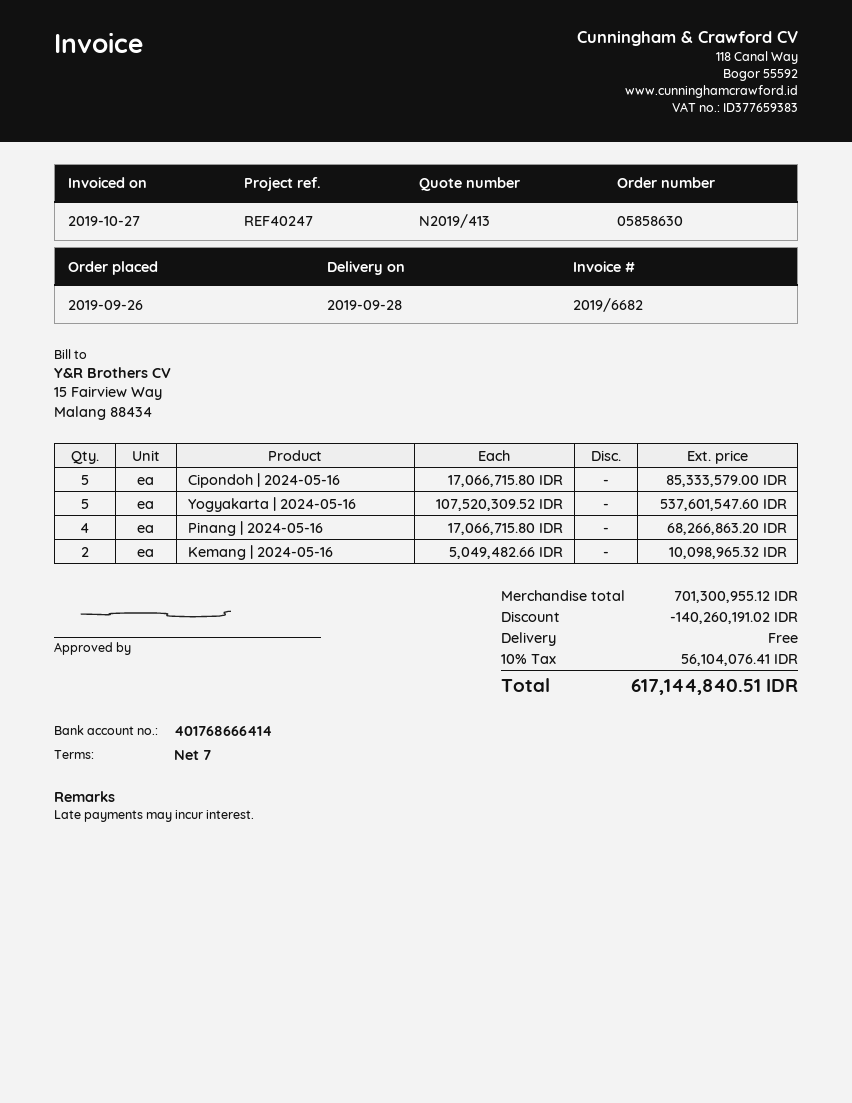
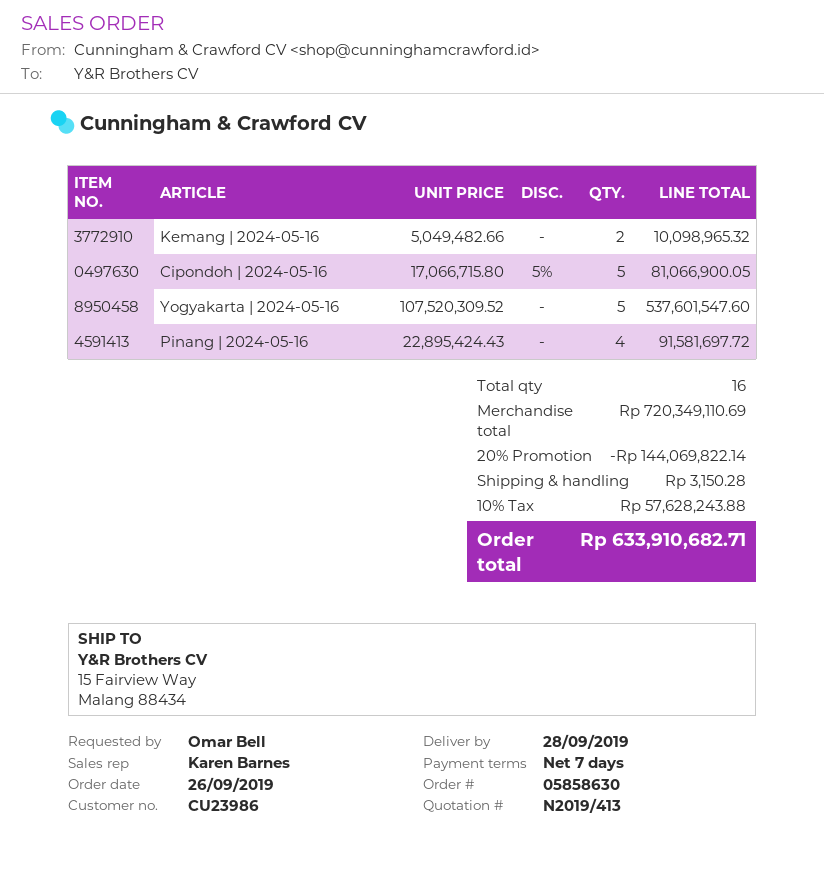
Cipondoh | 2024-05-16: 5 x 17066715.80 = 85333579.00 -> 5 x 17066715.80 - 5% = 81066900.05
Pinang | 2024-05-16: 4 x 17066715.80 = 68266863.20 -> 4 x 22895424.43 = 91581697.72
subtotal: 701300955.12 -> 720349110.69
discount: 140260191.02 -> 144069822.14
shipping: 0.00 -> 3150.28
tax: 10% = 56104076.41 -> 10% = 57628243.88
total: 617144840.51 -> 633910682.71

